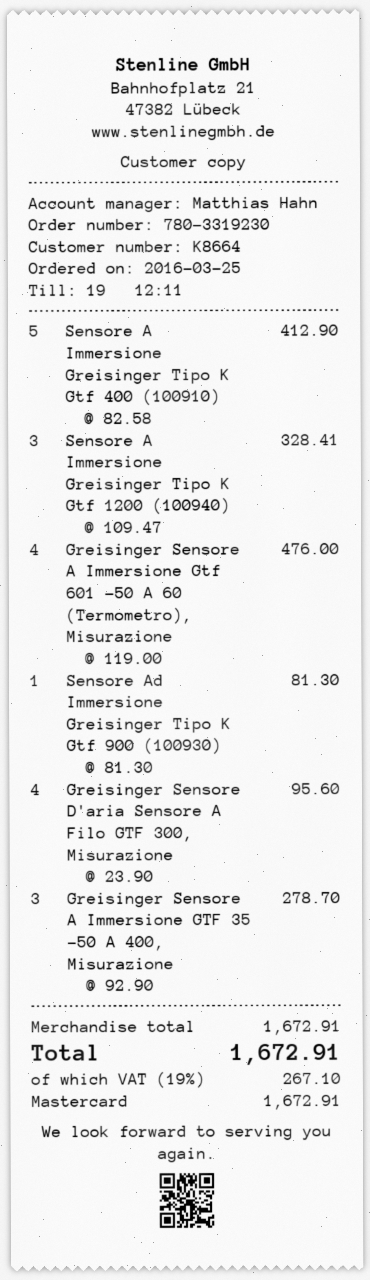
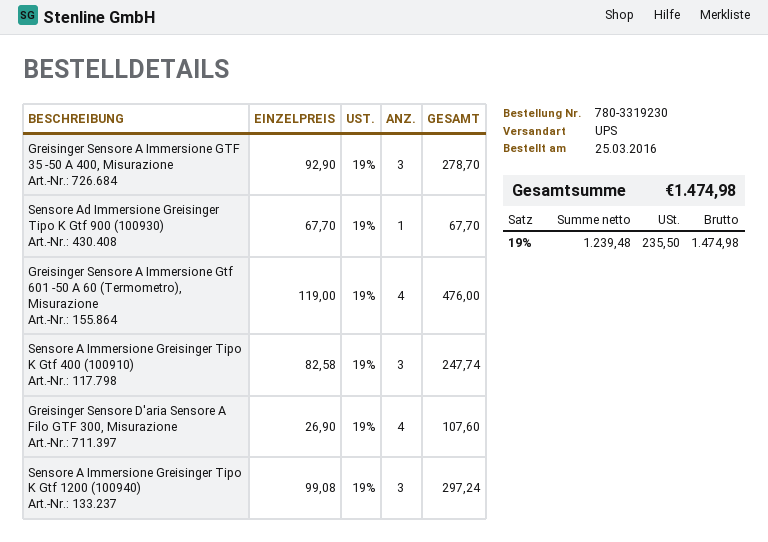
Sensore A Immersione Greisinger Tipo K Gtf 400 (100910): 5 x 82.58 = 412.90 -> 3 x 82.58 = 247.74
Sensore A Immersione Greisinger Tipo K Gtf 1200 (100940): 3 x 109.47 = 328.41 -> 3 x 99.08 = 297.24
Sensore Ad Immersione Greisinger Tipo K Gtf 900 (100930): 1 x 81.30 = 81.30 -> 1 x 67.70 = 67.70
Greisinger Sensore D'aria Sensore A Filo GTF 300, Misurazione: 4 x 23.90 = 95.60 -> 4 x 26.90 = 107.60
tax: 19% = 267.10 -> 19% = 235.50
total: 1672.91 -> 1474.98

